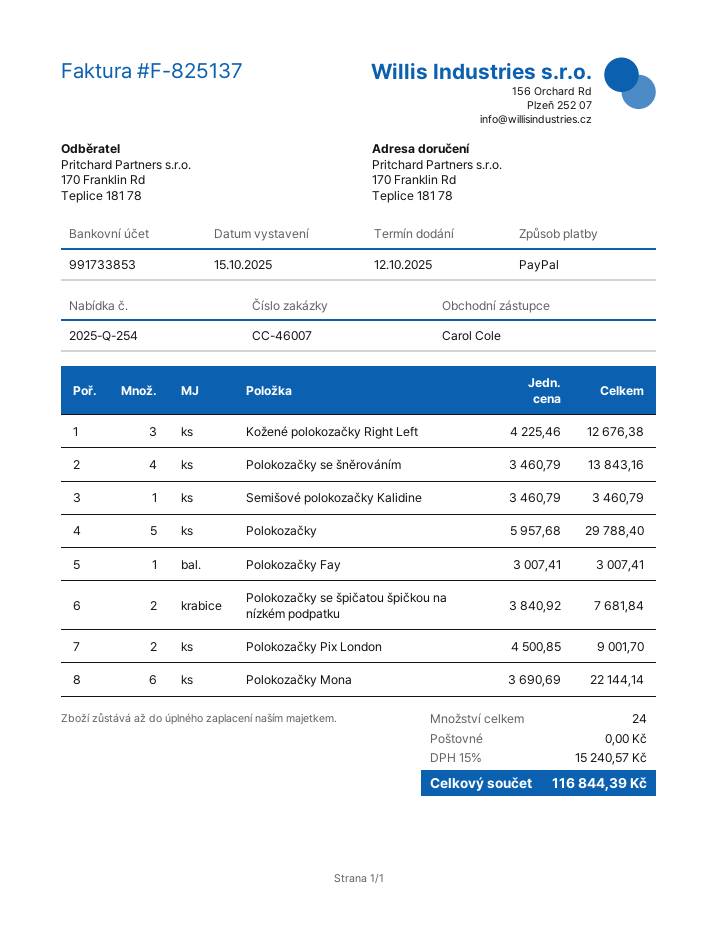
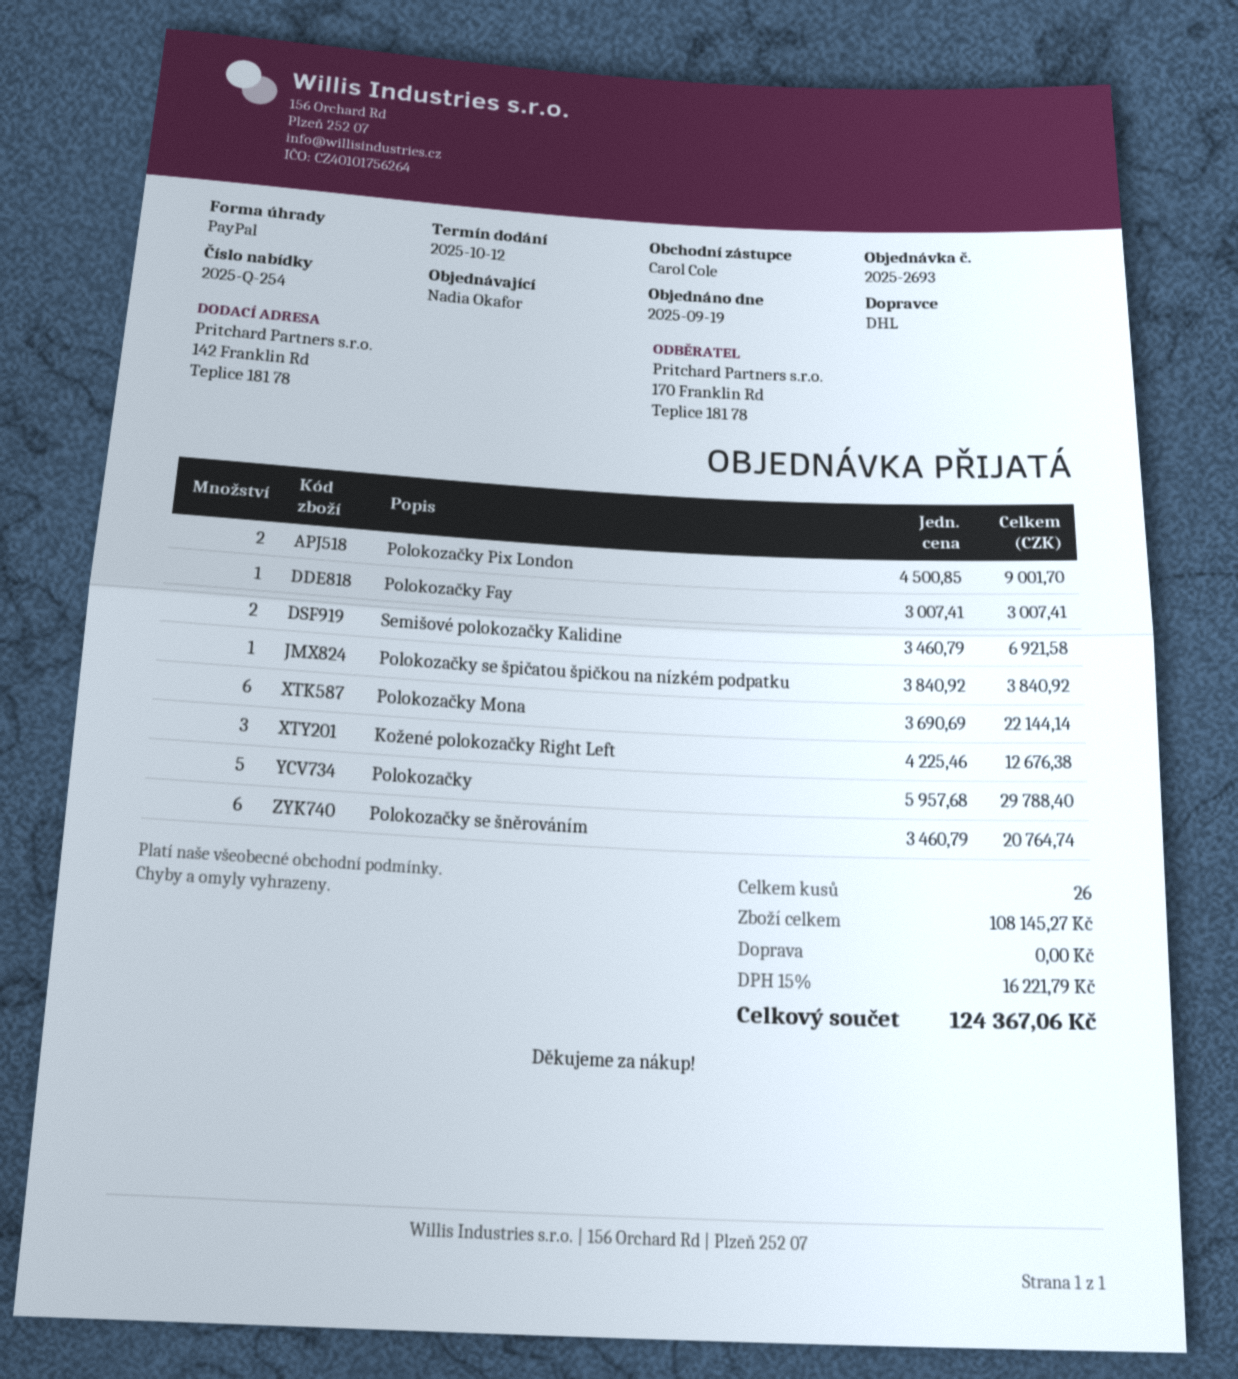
ship to: 170 Franklin Rd, Teplice 181 78 -> 142 Franklin Rd, Teplice 181 78
Polokozačky se šněrováním: 4 x 3460.79 = 13843.16 -> 6 x 3460.79 = 20764.74
Semišové polokozačky Kalidine: 1 x 3460.79 = 3460.79 -> 2 x 3460.79 = 6921.58
Polokozačky se špičatou špičkou na nízkém podpatku: 2 x 3840.92 = 7681.84 -> 1 x 3840.92 = 3840.92
total quantity: 24 -> 26
tax: 15% = 15240.57 -> 15% = 16221.79
total: 116844.39 -> 124367.06

